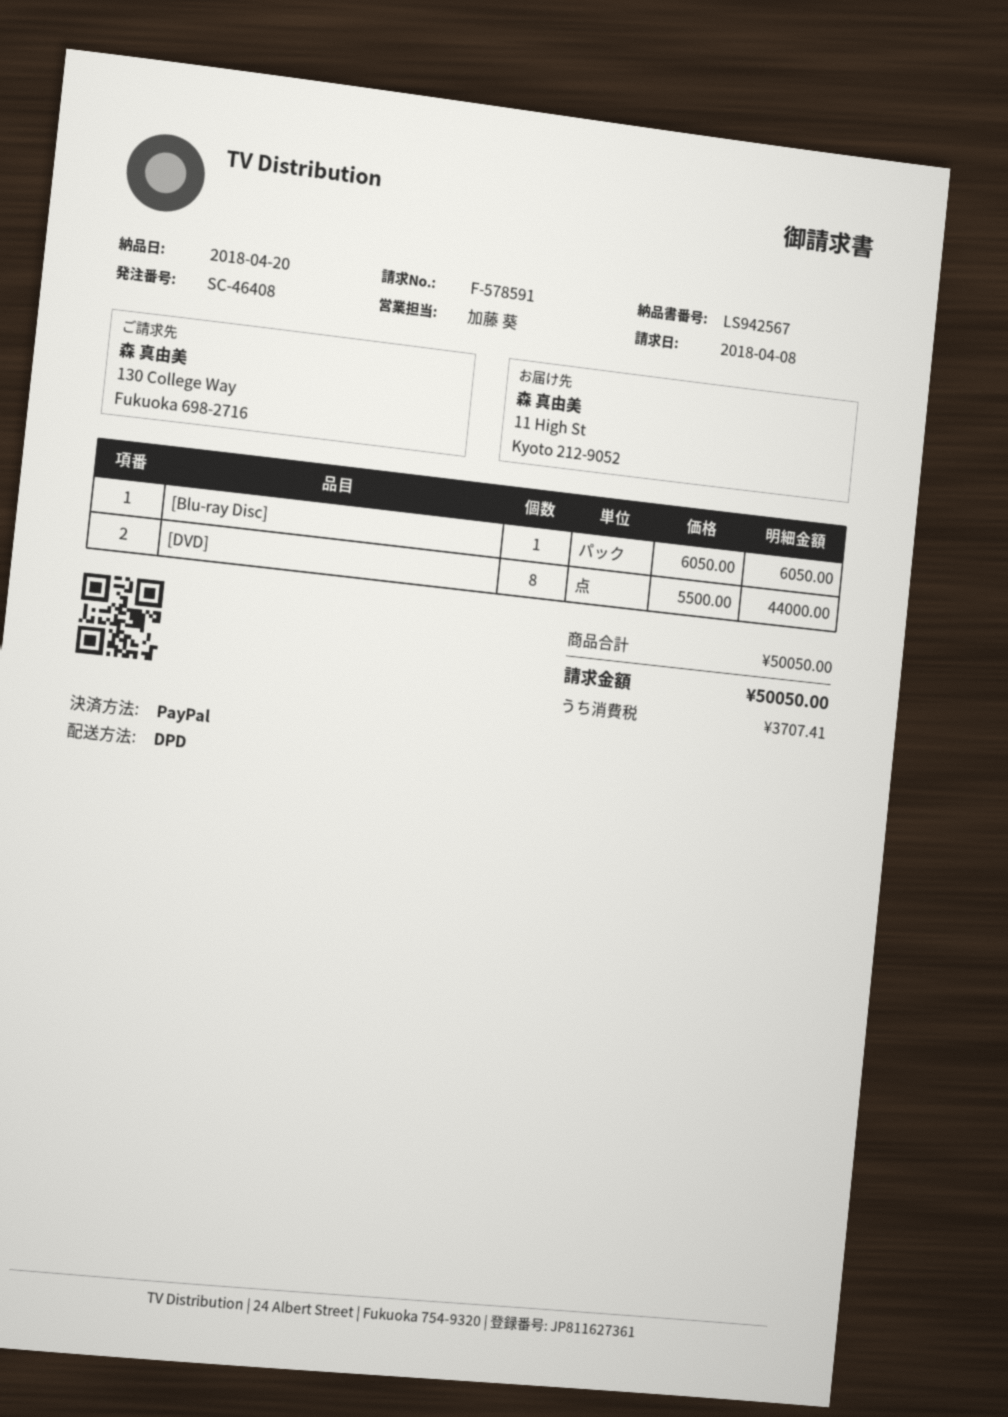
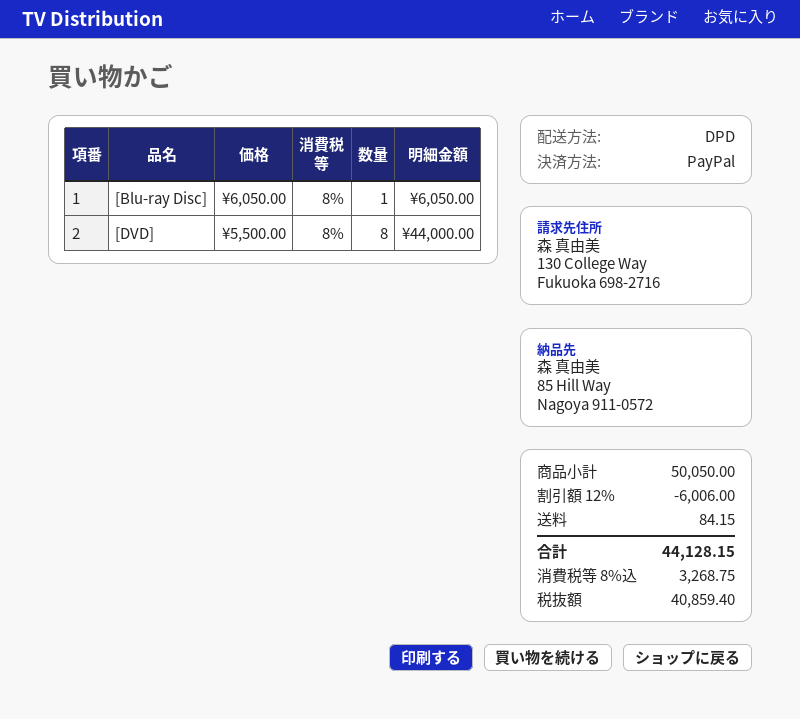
ship to: 11 High St, Kyoto 212-9052 -> 85 Hill Way, Nagoya 911-0572
discount: none -> 12% = 6006.00
shipping: none -> 84.15
tax: 3707.41 -> 3268.75
total: 50050.00 -> 44128.15

